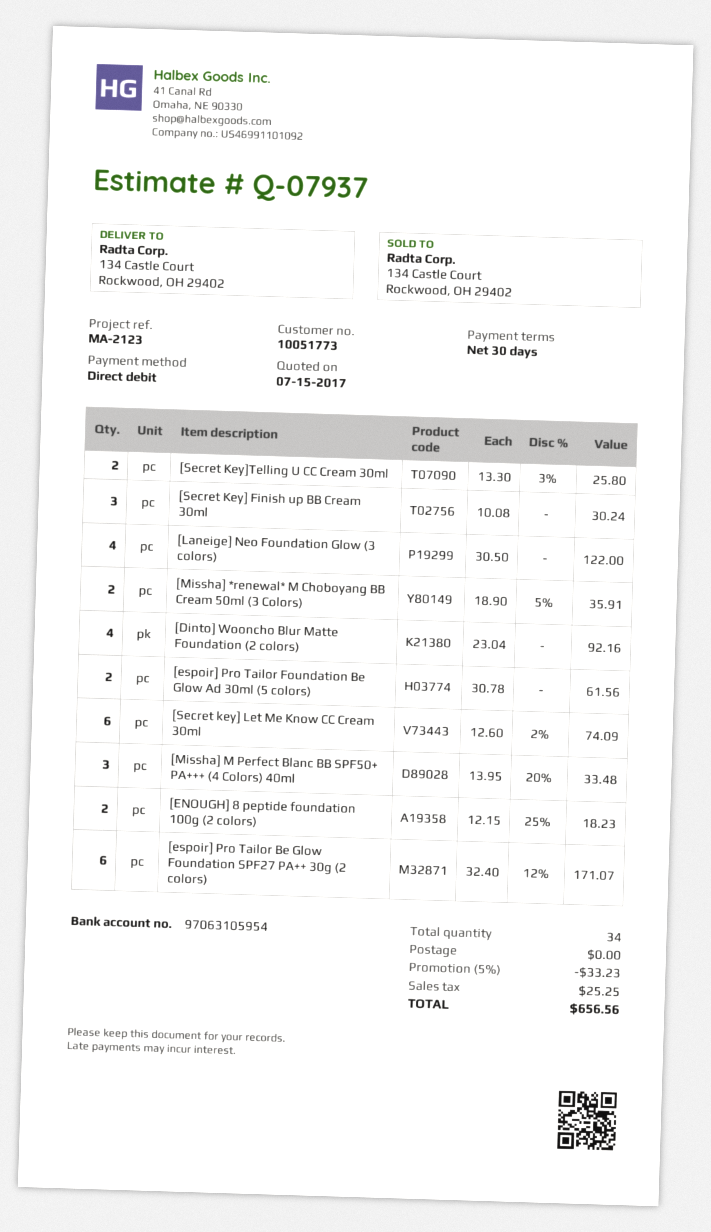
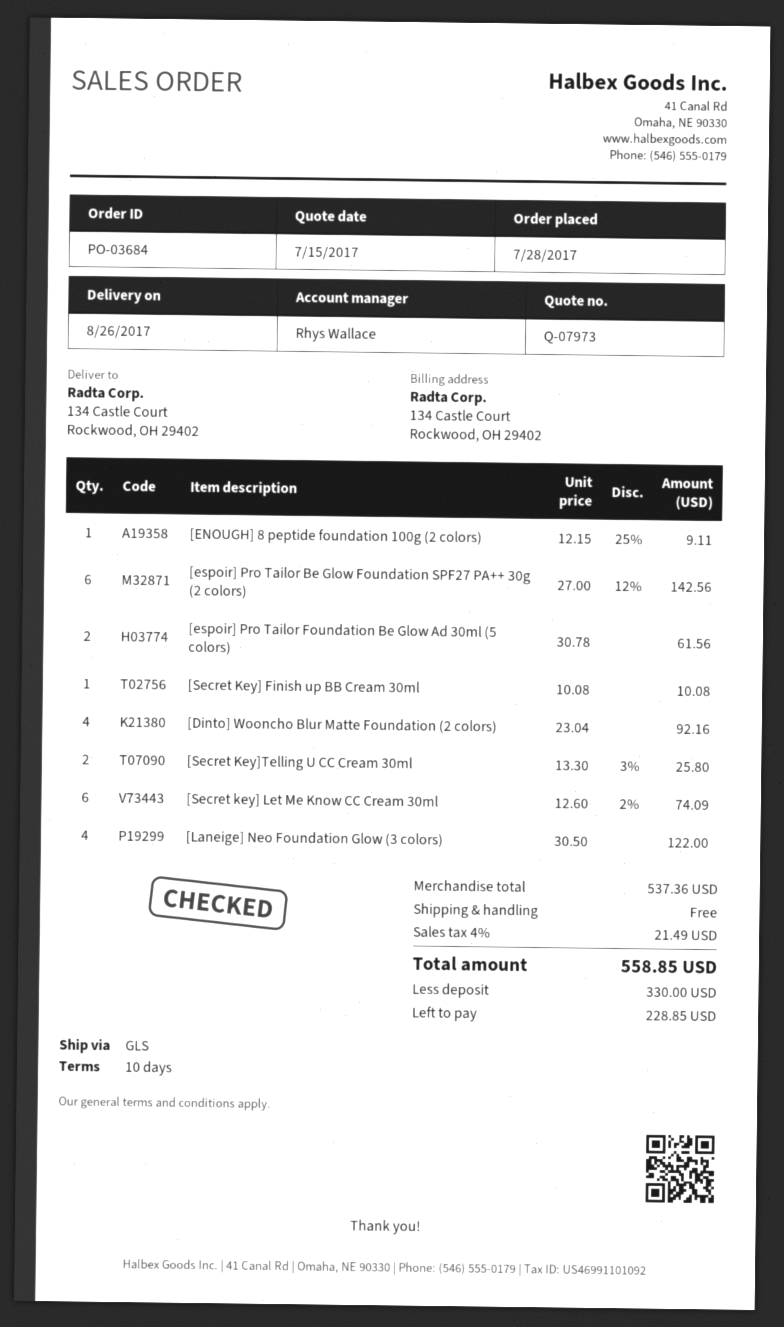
quote number: Q-07937 -> Q-07973
payment terms: 30 days -> 10 days
[Secret Key] Finish up BB Cream 30ml: 3 x 10.08 = 30.24 -> 1 x 10.08 = 10.08
[Missha] *renewal* M Choboyang BB Cream 50ml (3 Colors): 2 x 18.90 - 5% = 35.91 -> none
[Missha] M Perfect Blanc BB SPF50+ PA+++ (4 Colors) 40ml: 3 x 13.95 - 20% = 33.48 -> none
[ENOUGH] 8 peptide foundation 100g (2 colors): 2 x 12.15 - 25% = 18.23 -> 1 x 12.15 - 25% = 9.11
[espoir] Pro Tailor Be Glow Foundation SPF27 PA++ 30g (2 colors): 6 x 32.40 - 12% = 171.07 -> 6 x 27.00 - 12% = 142.56
discount: 5% = 33.23 -> none
tax: 25.25 -> 21.49
total: 656.56 -> 558.85

